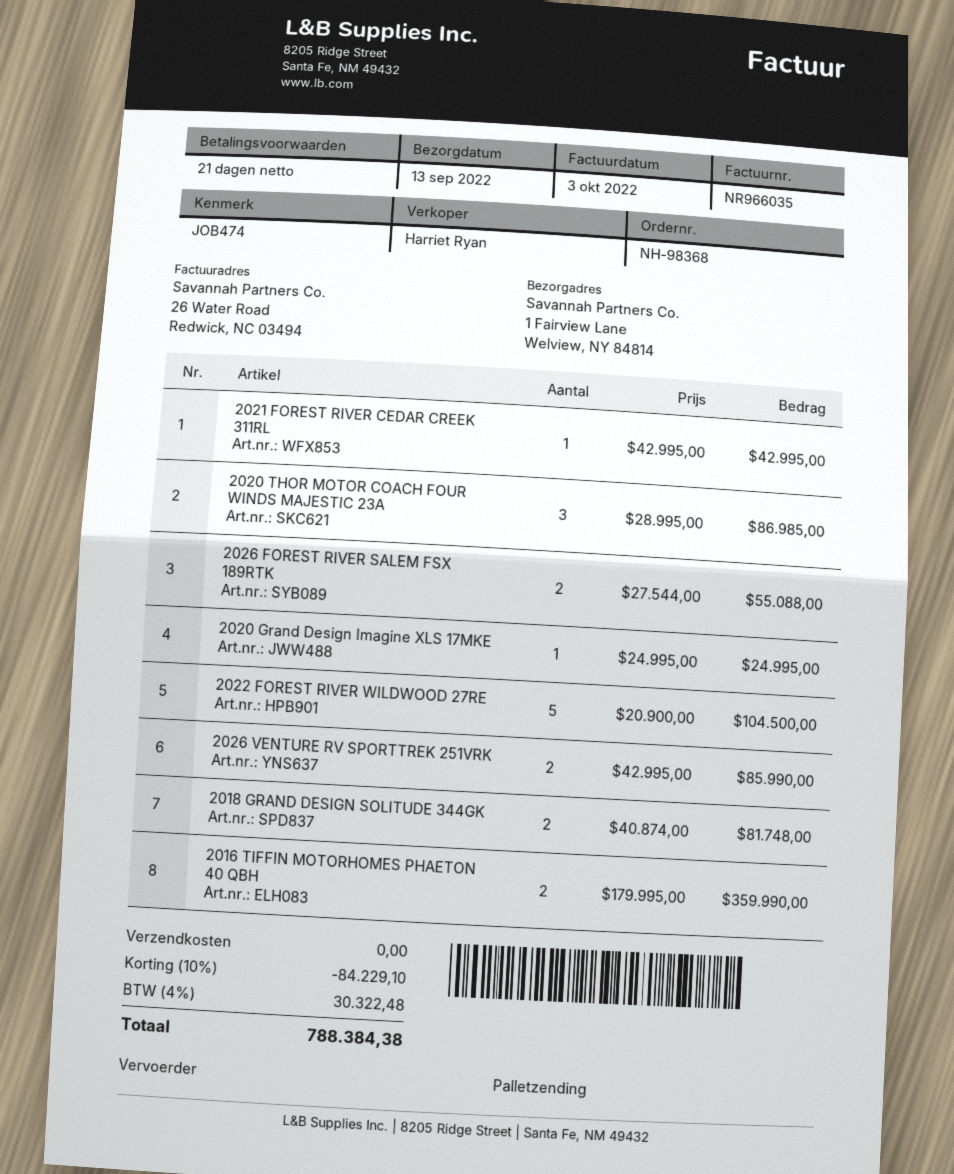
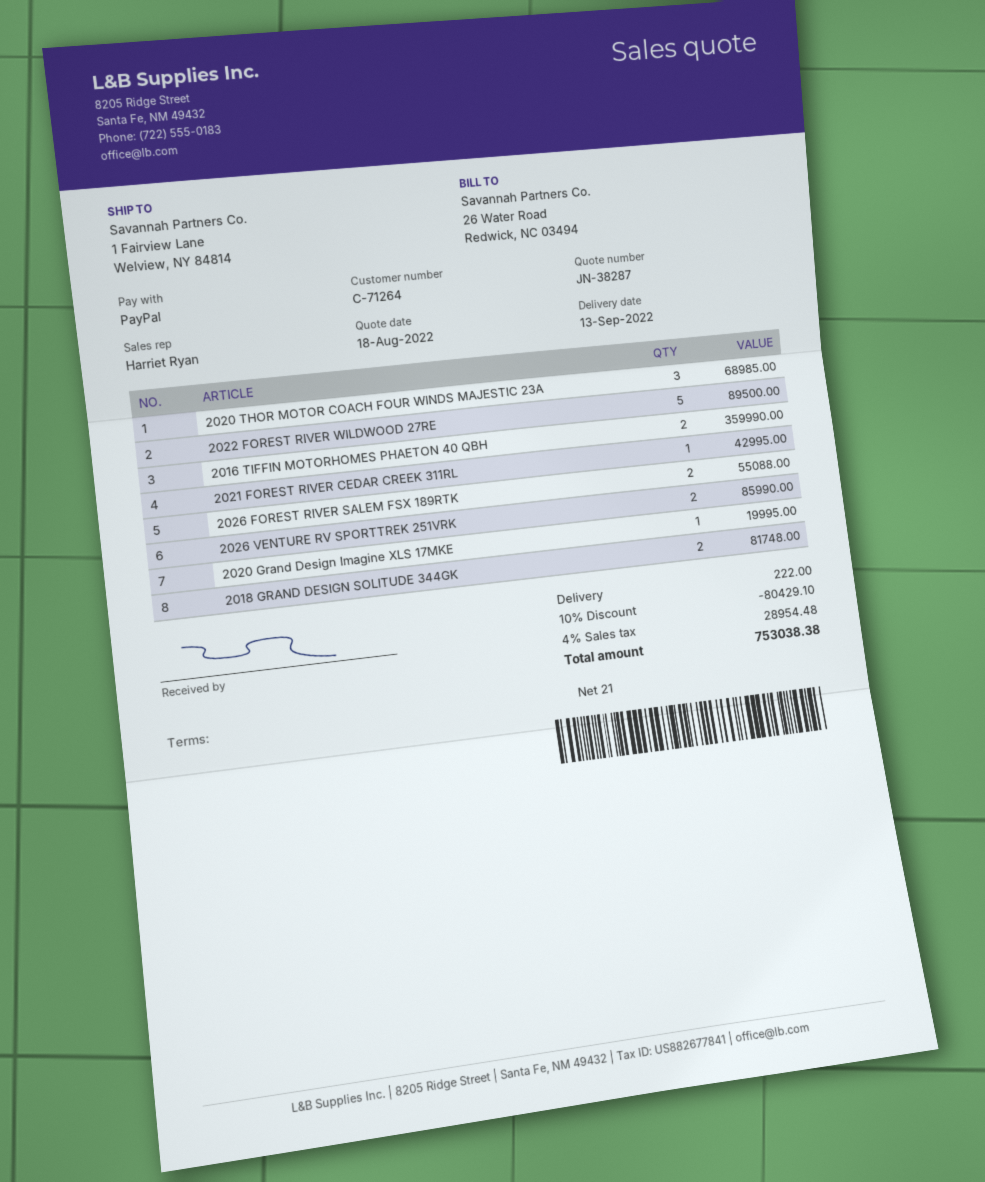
2020 THOR MOTOR COACH FOUR WINDS MAJESTIC 23A: 3 for 86985.00 -> 3 for 68985.00
2020 Grand Design Imagine XLS 17MKE: 1 for 24995.00 -> 1 for 19995.00
2022 FOREST RIVER WILDWOOD 27RE: 5 for 104500.00 -> 5 for 89500.00
discount: 10% = 84229.10 -> 10% = 80429.10
shipping: 0.00 -> 222.00
tax: 4% = 30322.48 -> 4% = 28954.48
total: 788384.38 -> 753038.38

